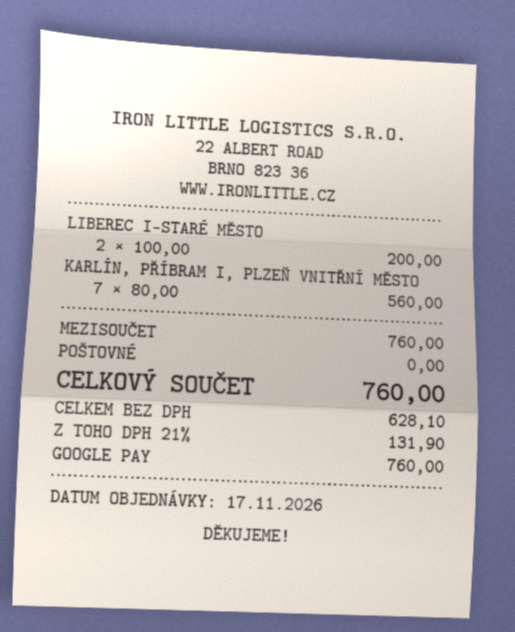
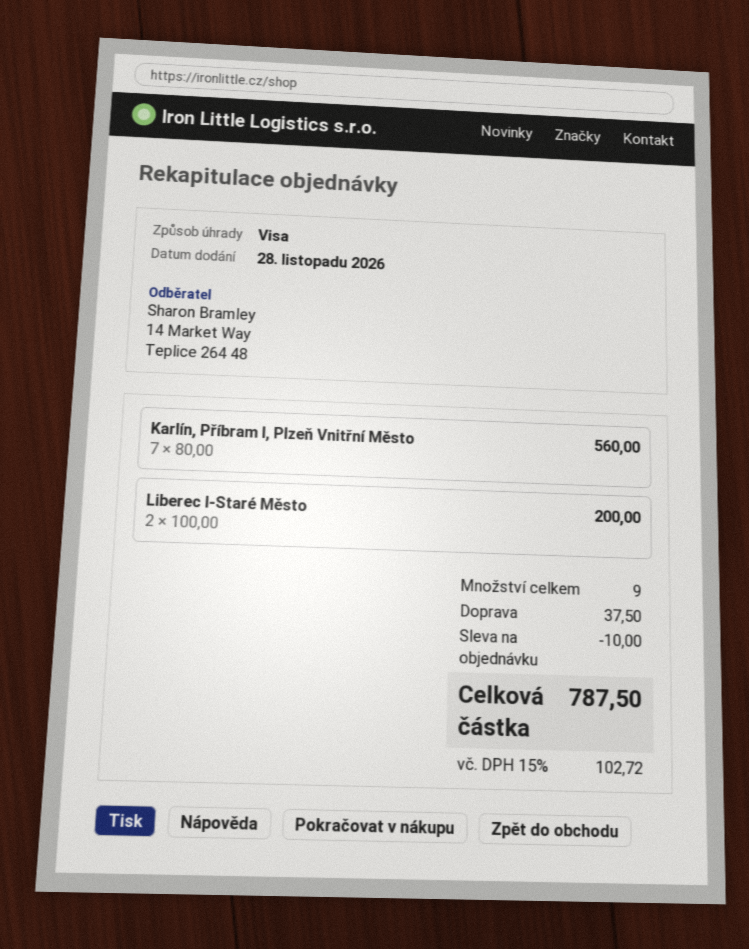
payment method: Google Pay -> Visa
discount: none -> 10.00
shipping: 0.00 -> 37.50
tax: 21% = 131.90 -> 15% = 102.72
total: 760.00 -> 787.50

